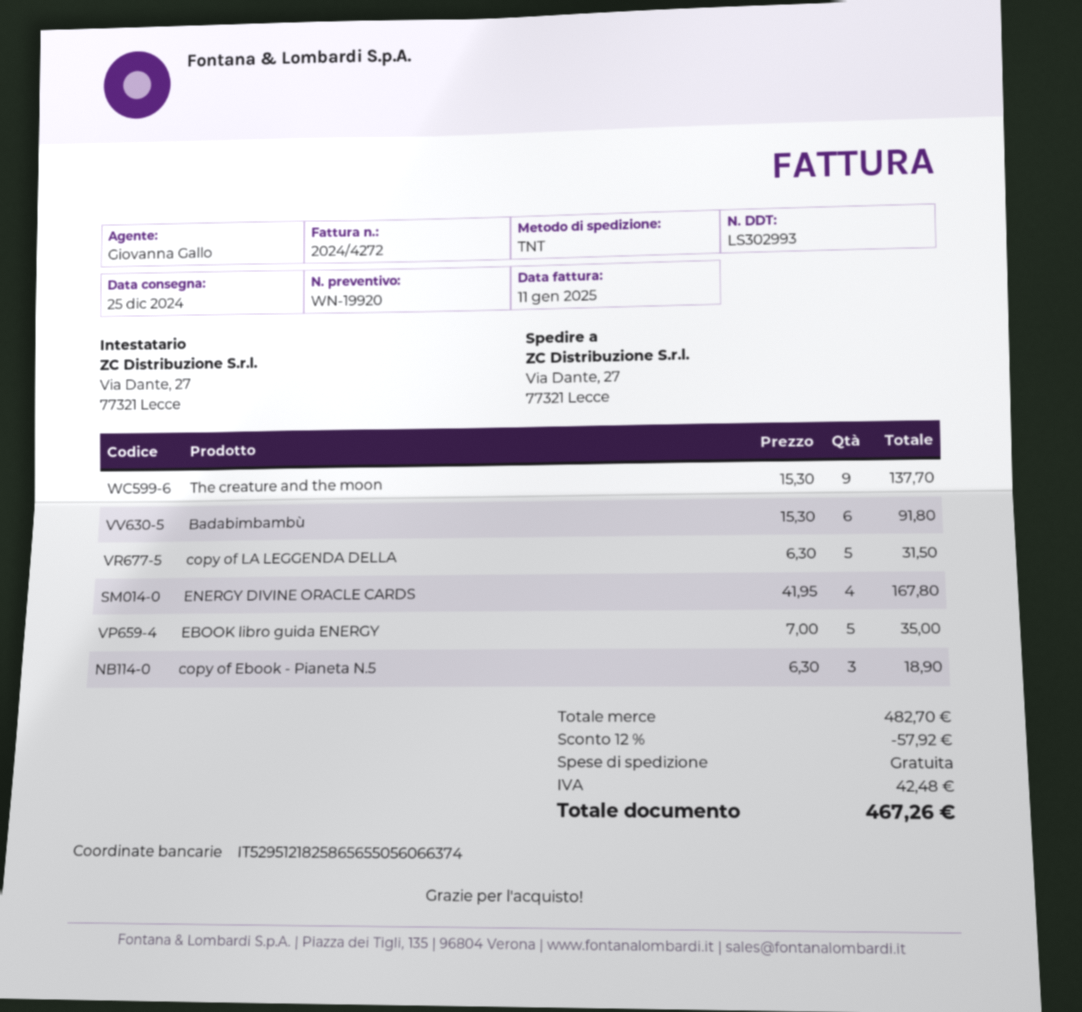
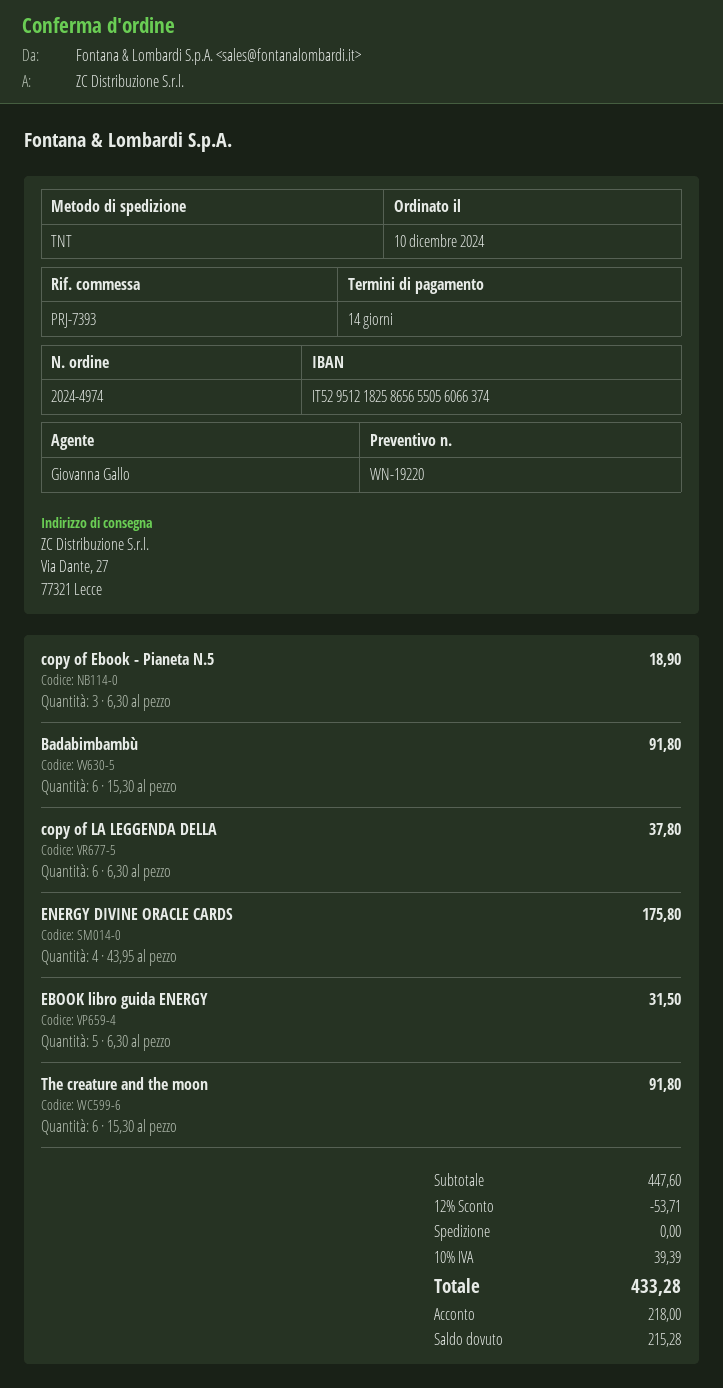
quote number: WN-19920 -> WN-19220
The creature and the moon: 9 x 15.30 = 137.70 -> 6 x 15.30 = 91.80
copy of LA LEGGENDA DELLA: 5 x 6.30 = 31.50 -> 6 x 6.30 = 37.80
ENERGY DIVINE ORACLE CARDS: 4 x 41.95 = 167.80 -> 4 x 43.95 = 175.80
EBOOK libro guida ENERGY: 5 x 7.00 = 35.00 -> 5 x 6.30 = 31.50
subtotal: 482.70 -> 447.60
discount: 12% = 57.92 -> 12% = 53.71
tax: 42.48 -> 39.39
total: 467.26 -> 433.28

